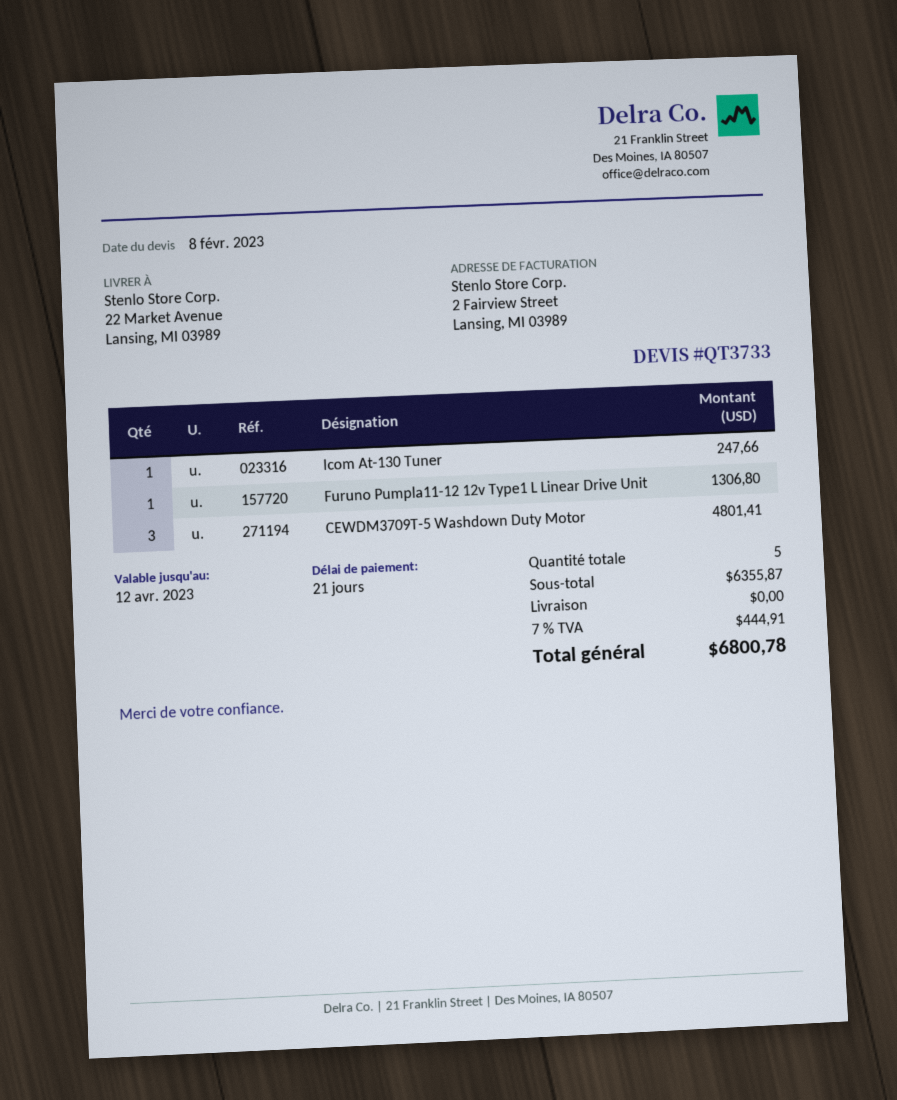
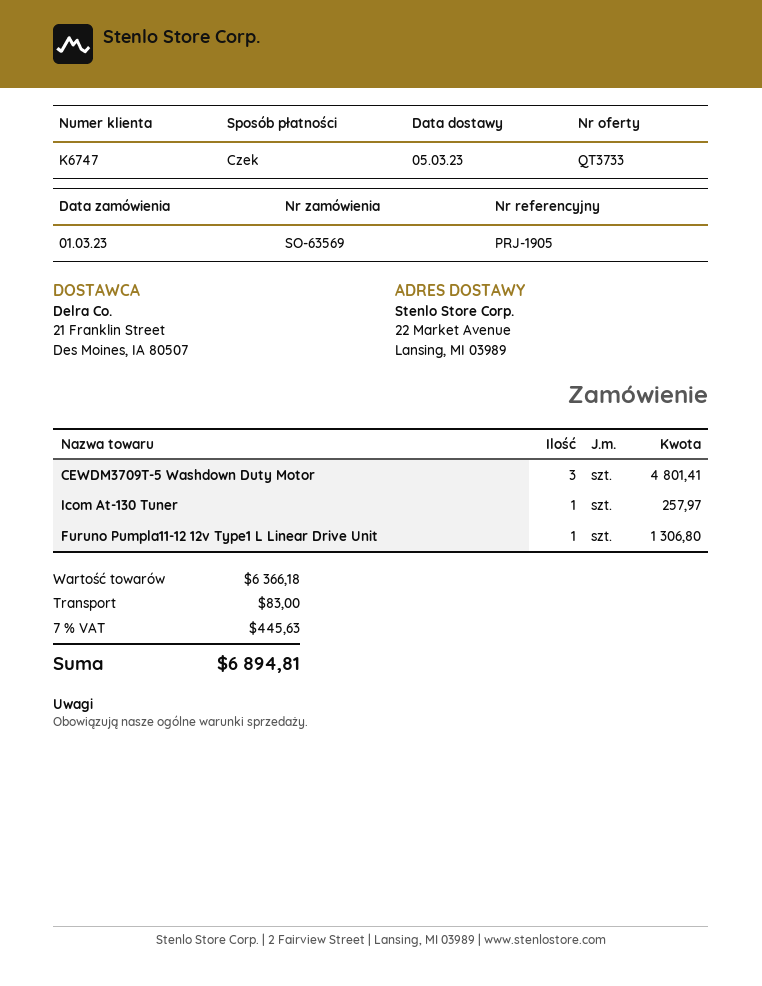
Icom At-130 Tuner: 1 for 247.66 -> 1 for 257.97
subtotal: 6355.87 -> 6366.18
shipping: 0.00 -> 83.00
tax: 7% = 444.91 -> 7% = 445.63
total: 6800.78 -> 6894.81

